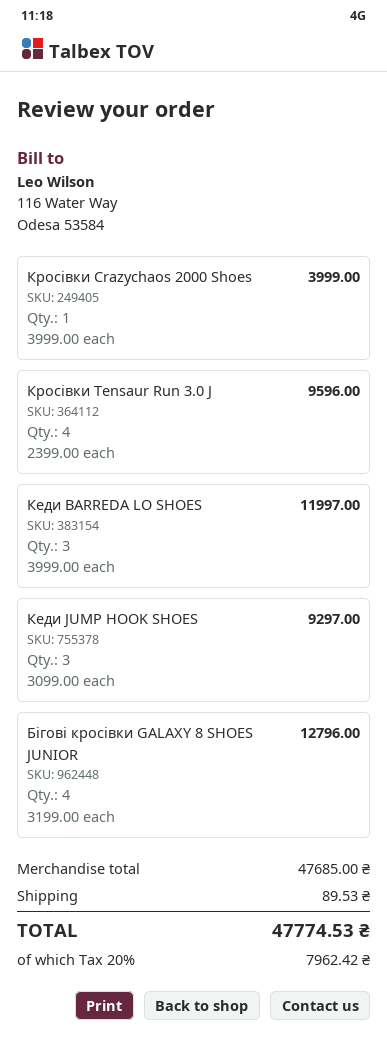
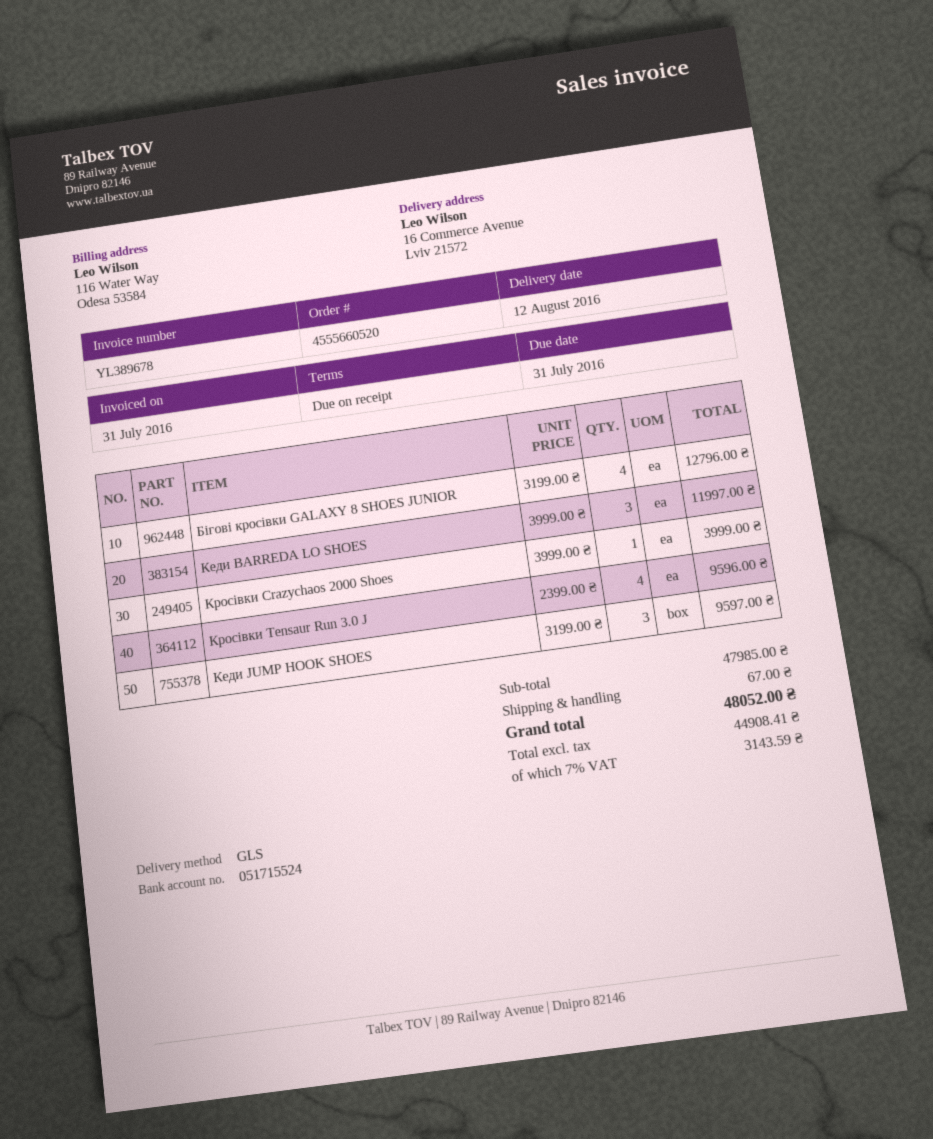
Кеди JUMP HOOK SHOES: 3 x 3099.00 = 9297.00 -> 3 x 3199.00 = 9597.00
subtotal: 47685.00 -> 47985.00
shipping: 89.53 -> 67.00
tax: 20% = 7962.42 -> 7% = 3143.59
total: 47774.53 -> 48052.00

